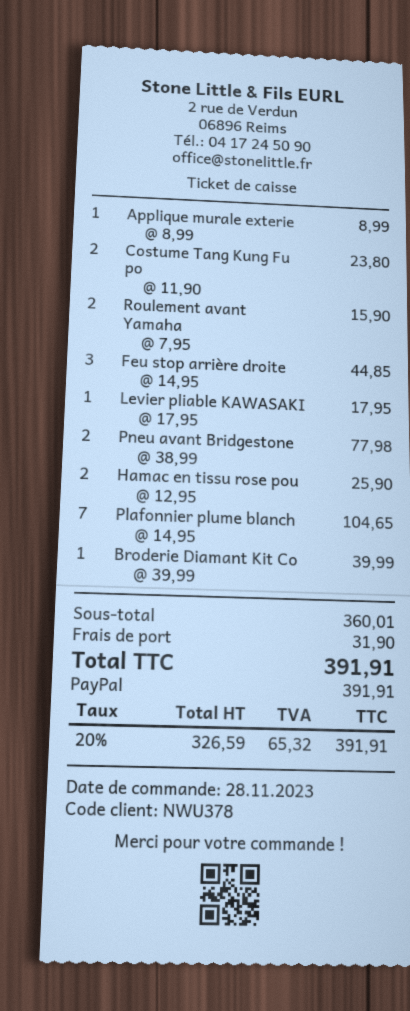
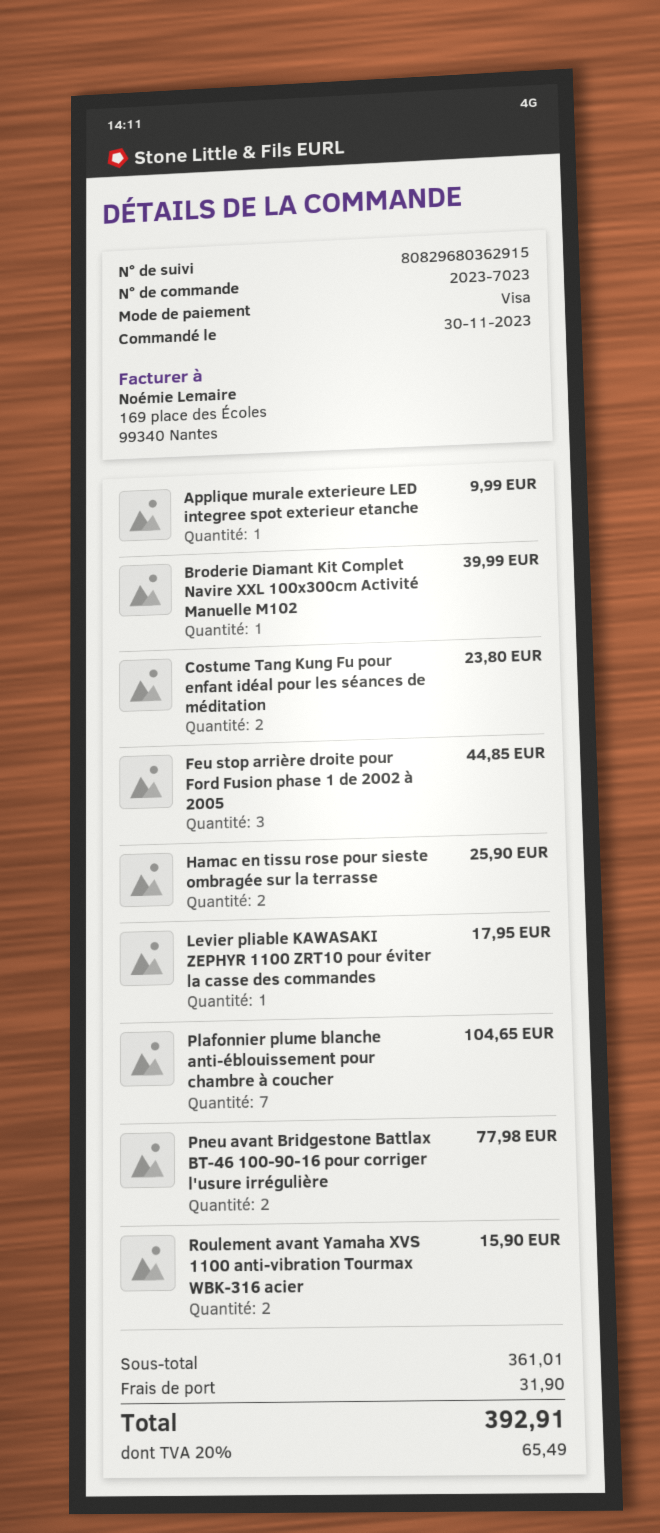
order date: 2023-11-28 -> 2023-11-30
payment method: PayPal -> Visa
Applique murale exterie: 1 for 8.99 -> 1 for 9.99
subtotal: 360.01 -> 361.01
tax: 20% = 65.32 -> 20% = 65.49
total: 391.91 -> 392.91

